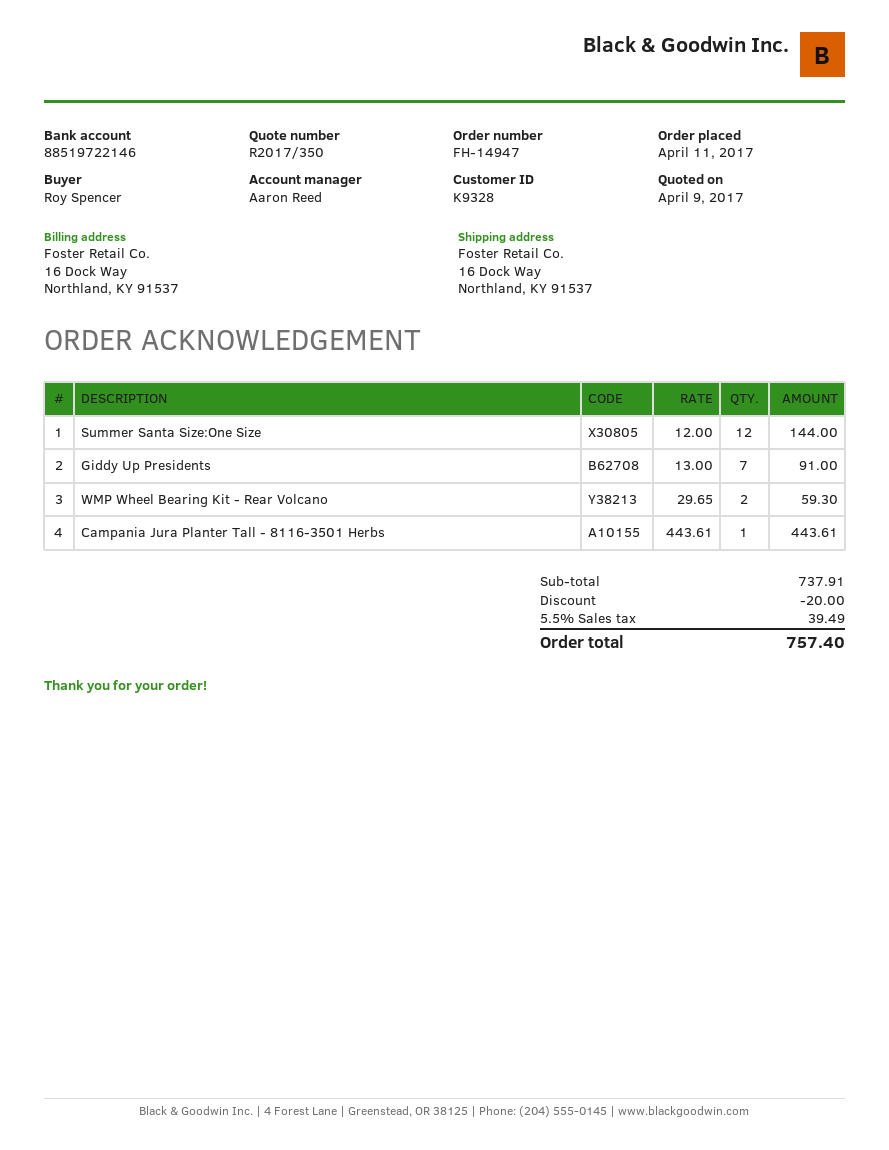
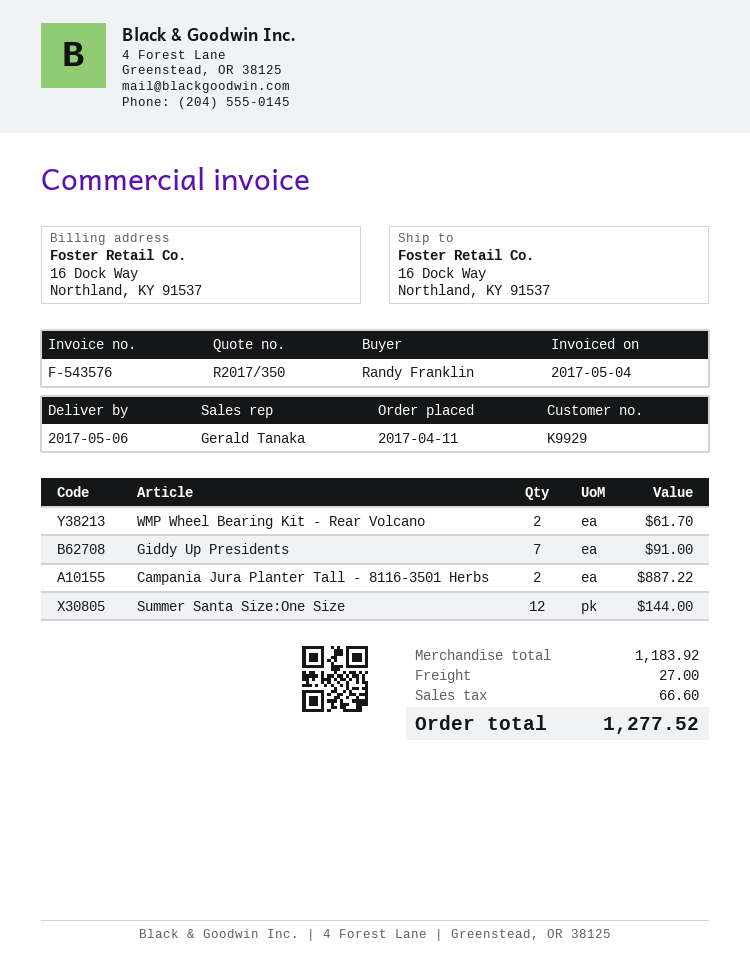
customer number: K9328 -> K9929
ordered by: Roy Spencer -> Randy Franklin
sales rep: Aaron Reed -> Gerald Tanaka
WMP Wheel Bearing Kit - Rear Volcano: 2 for 59.30 -> 2 for 61.70
Campania Jura Planter Tall - 8116-3501 Herbs: 1 for 443.61 -> 2 for 887.22
subtotal: 737.91 -> 1183.92
discount: 20.00 -> none
shipping: none -> 27.00
tax: 39.49 -> 66.60
total: 757.40 -> 1277.52

